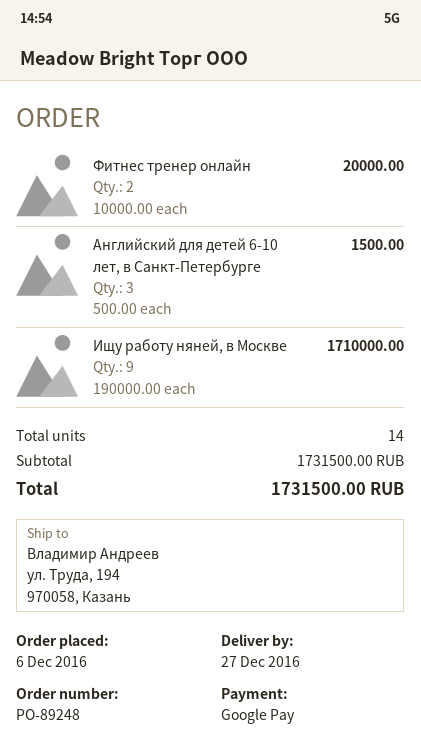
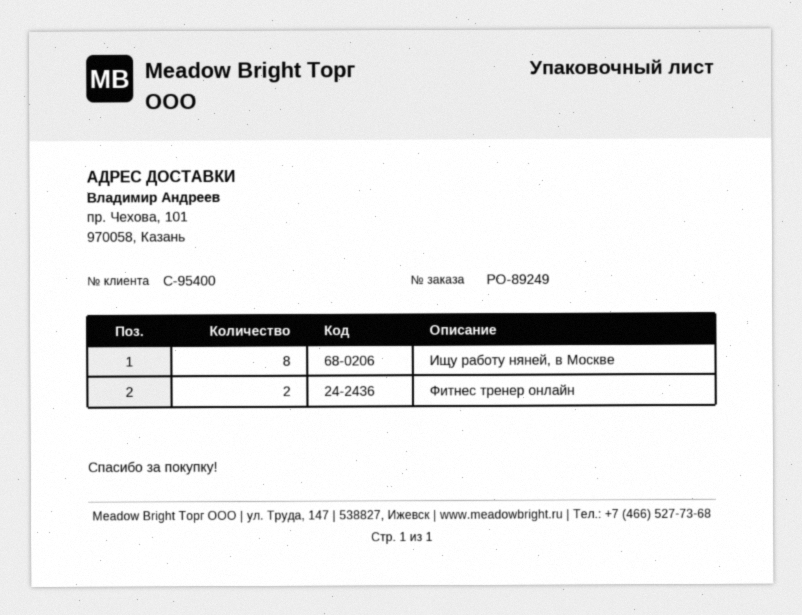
order number: PO-89248 -> PO-89249
ship to: ул. Труда, 194, 970058, Казань -> пр. Чехова, 101, 970058, Казань
Английский для детей 6-10 лет, в Санкт-Петербурге: 3 -> none
Ищу работу няней, в Москве: 9 -> 8

